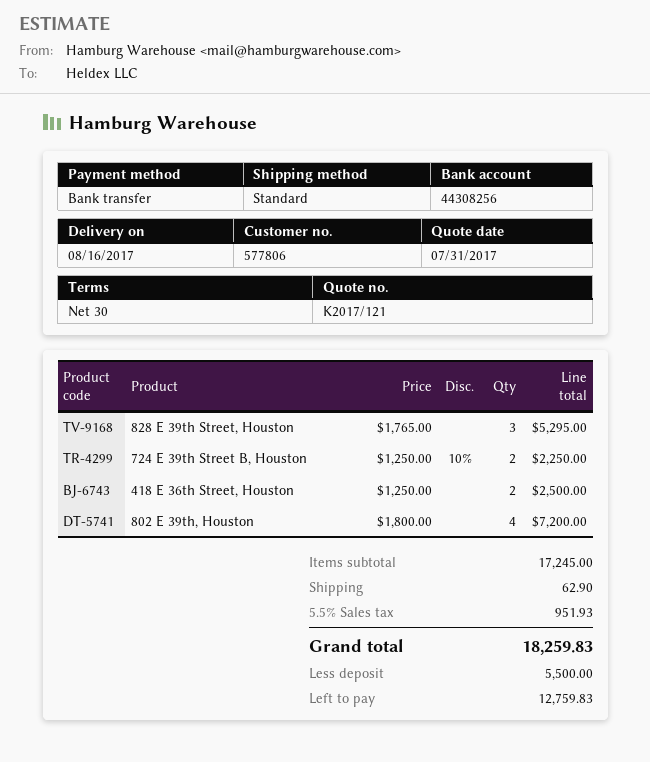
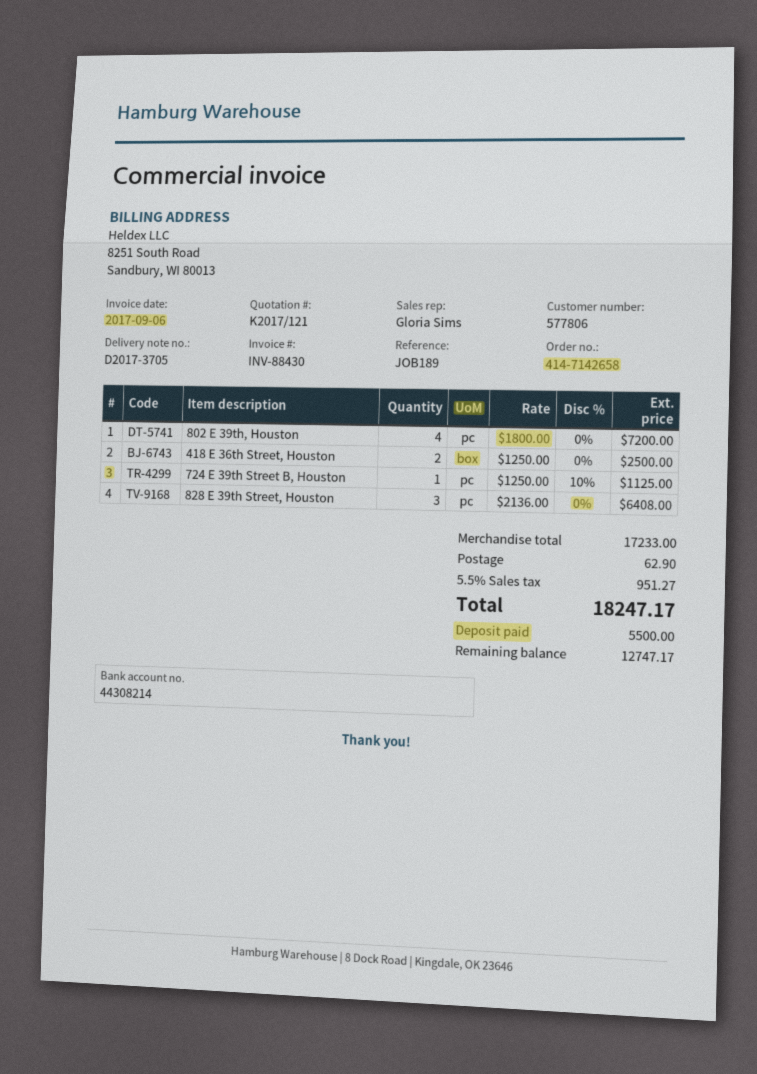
bank account: 44308256 -> 44308214
828 E 39th Street, Houston: 3 x 1765.00 = 5295.00 -> 3 x 2136.00 = 6408.00
724 E 39th Street B, Houston: 2 x 1250.00 - 10% = 2250.00 -> 1 x 1250.00 - 10% = 1125.00
subtotal: 17245.00 -> 17233.00
tax: 5.5% = 951.93 -> 5.5% = 951.27
total: 18259.83 -> 18247.17
balance: 12759.83 -> 12747.17

